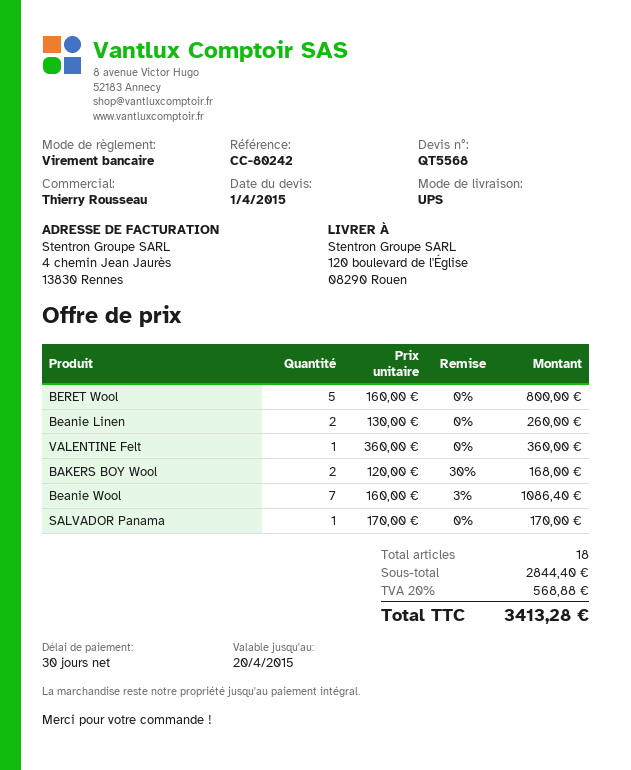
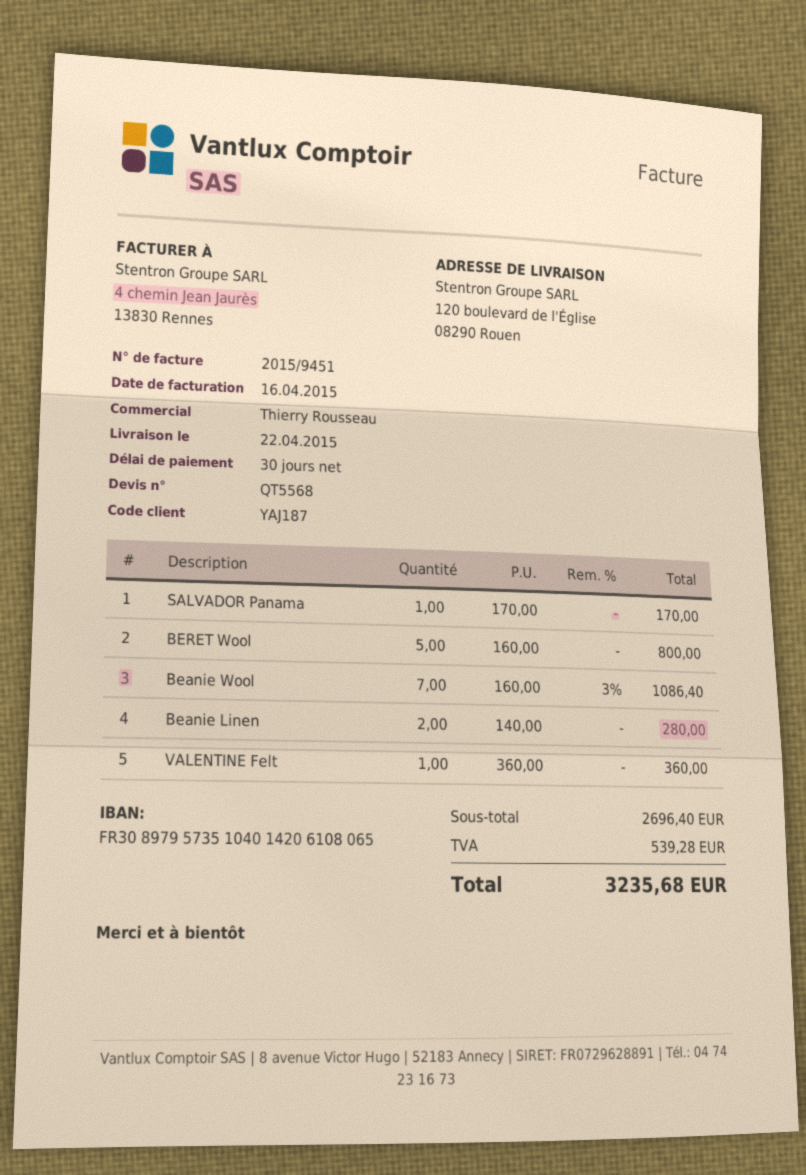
Beanie Linen: 2 x 130.00 = 260.00 -> 2 x 140.00 = 280.00
BAKERS BOY Wool: 2 x 120.00 - 30% = 168.00 -> none
subtotal: 2844.40 -> 2696.40
tax: 568.88 -> 539.28
total: 3413.28 -> 3235.68

